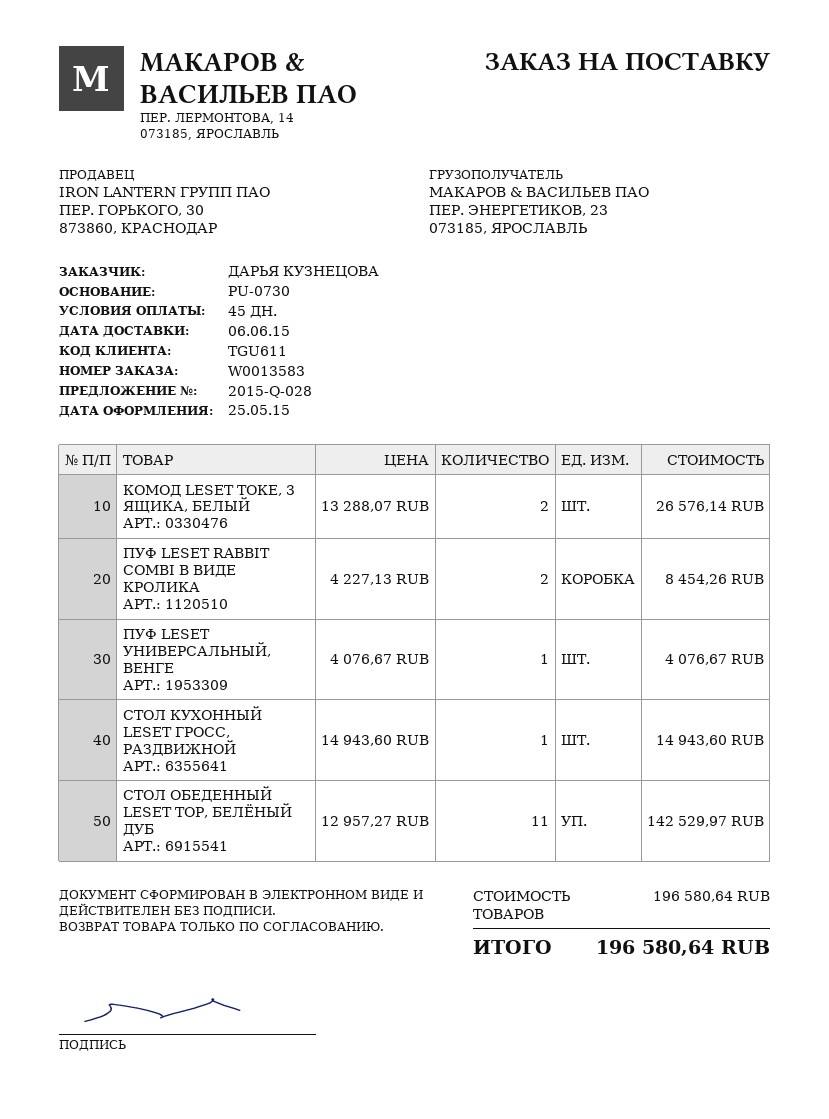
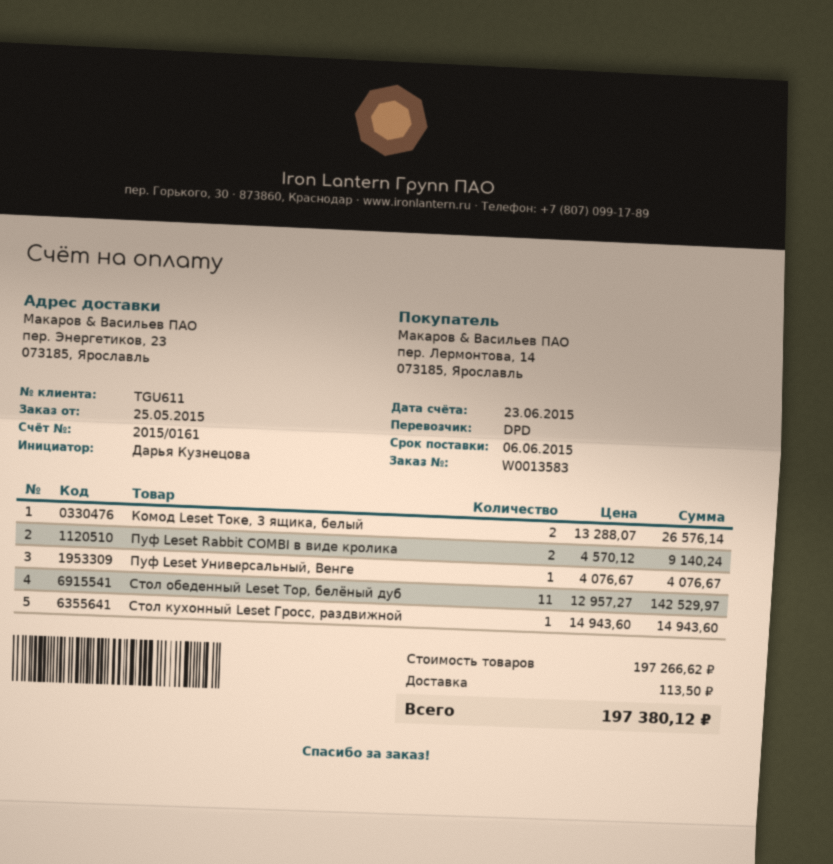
ПУФ LESET RABBIT COMBI В ВИДЕ КРОЛИКА: 2 x 4227.13 = 8454.26 -> 2 x 4570.12 = 9140.24
subtotal: 196580.64 -> 197266.62
shipping: none -> 113.50
total: 196580.64 -> 197380.12

